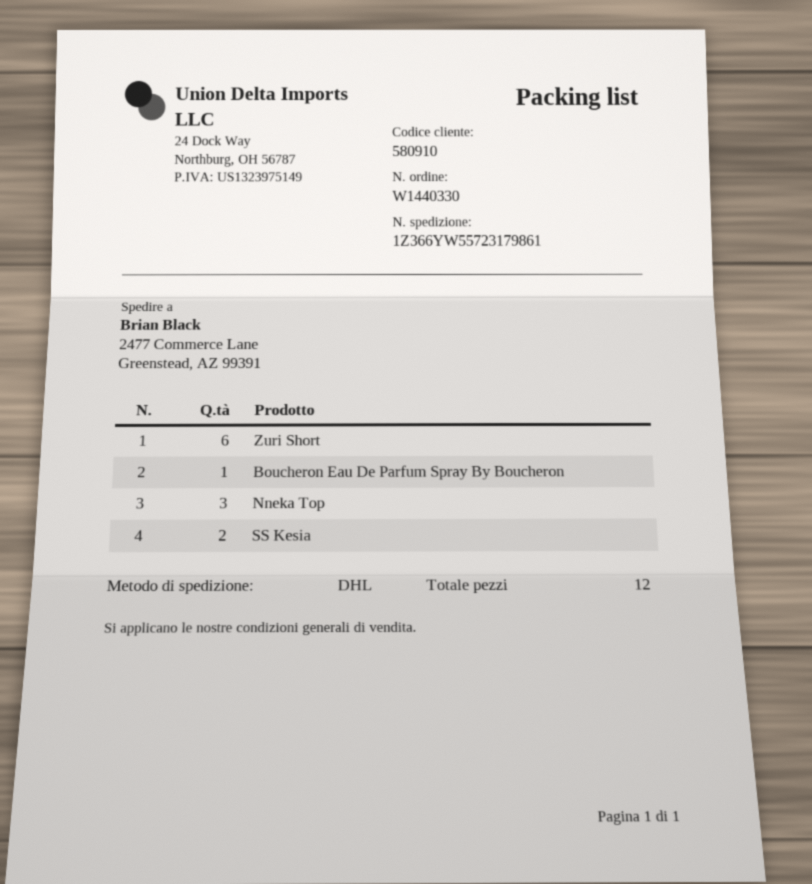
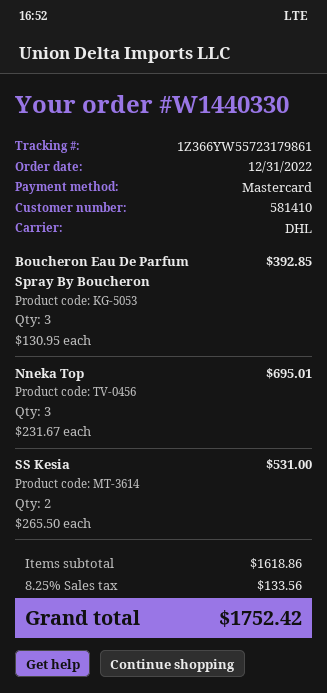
customer number: 580910 -> 581410
Zuri Short: 6 -> none
Boucheron Eau De Parfum Spray By Boucheron: 1 -> 3

